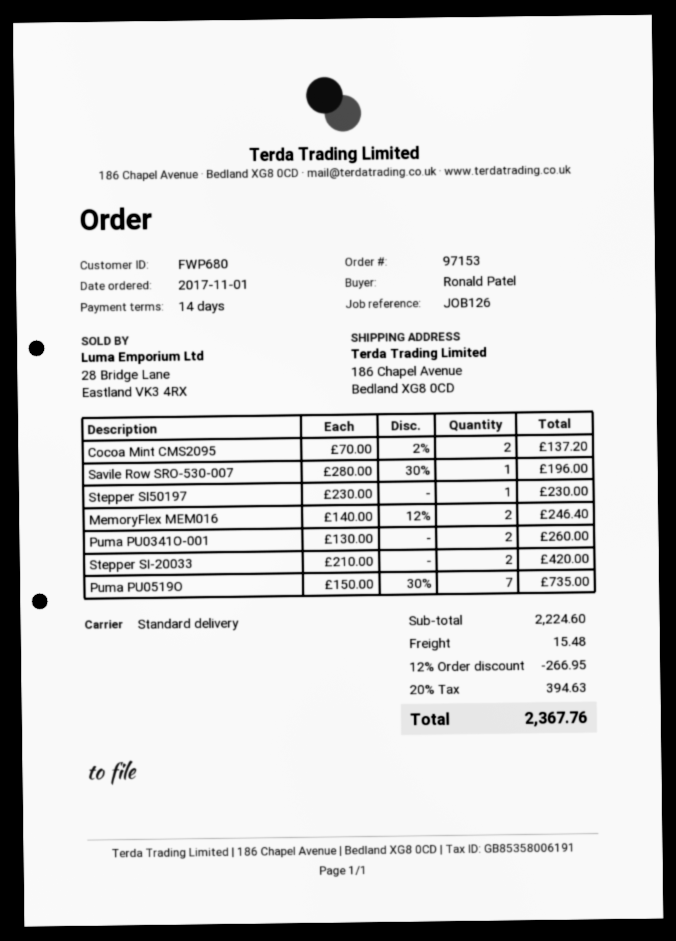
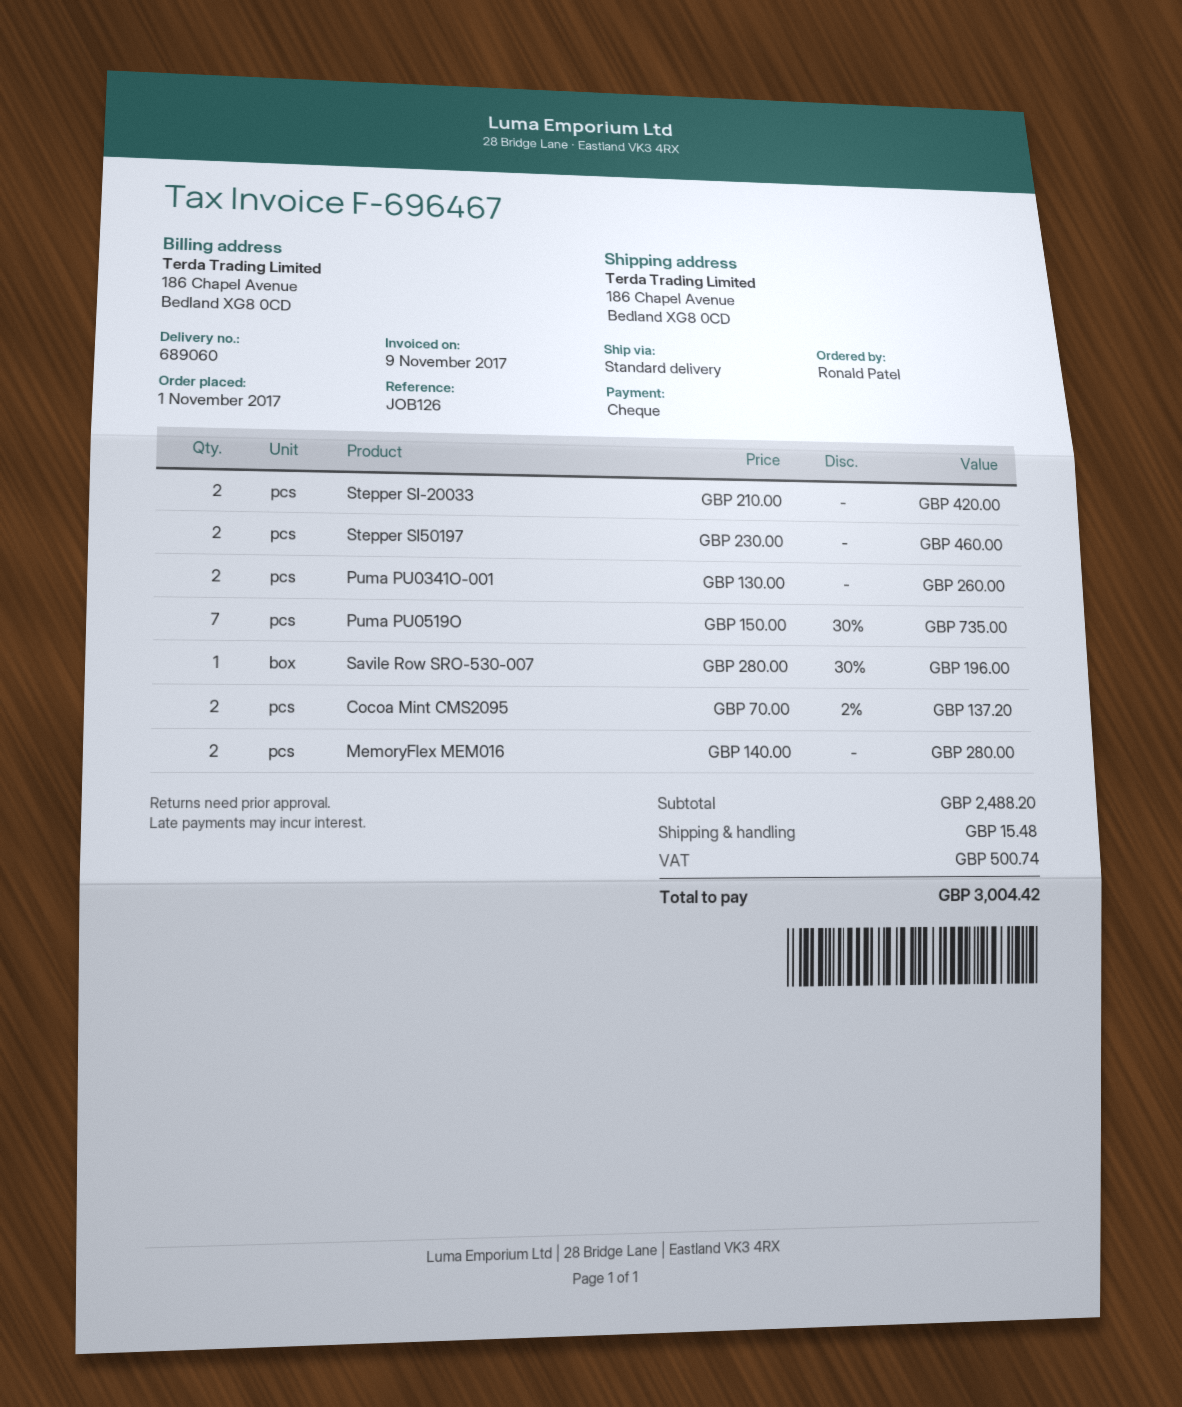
Stepper SI50197: 1 x 230.00 = 230.00 -> 2 x 230.00 = 460.00
MemoryFlex MEM016: 2 x 140.00 - 12% = 246.40 -> 2 x 140.00 = 280.00
subtotal: 2224.60 -> 2488.20
discount: 12% = 266.95 -> none
tax: 394.63 -> 500.74
total: 2367.76 -> 3004.42

